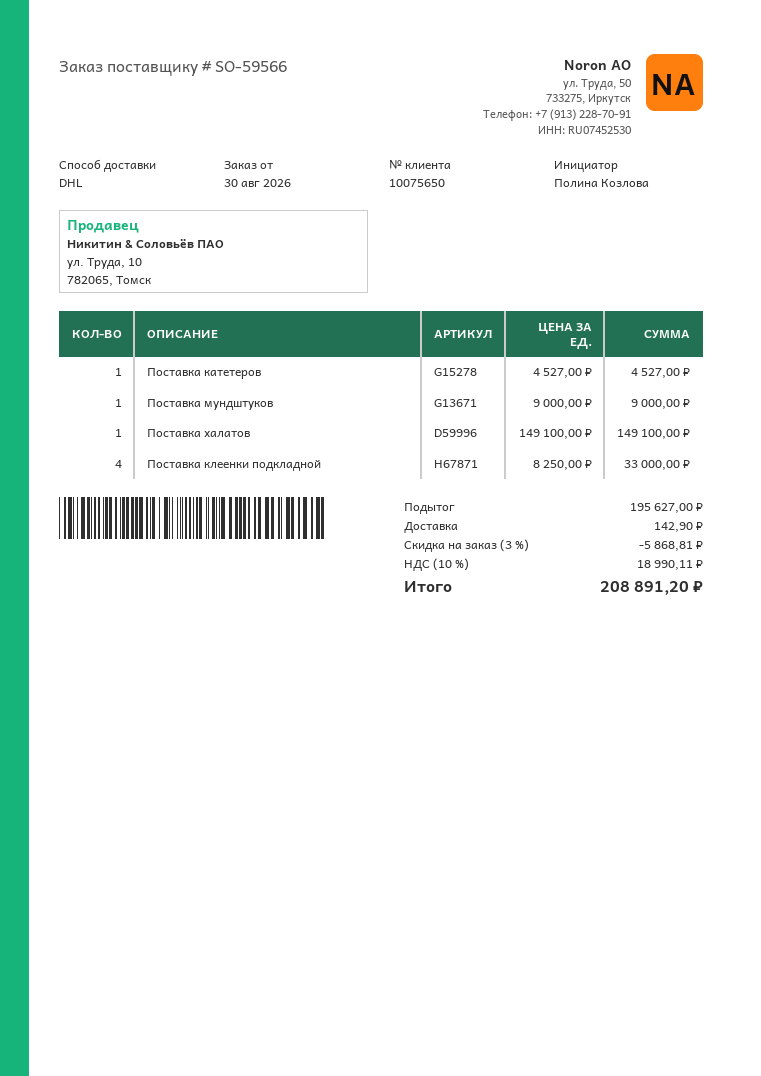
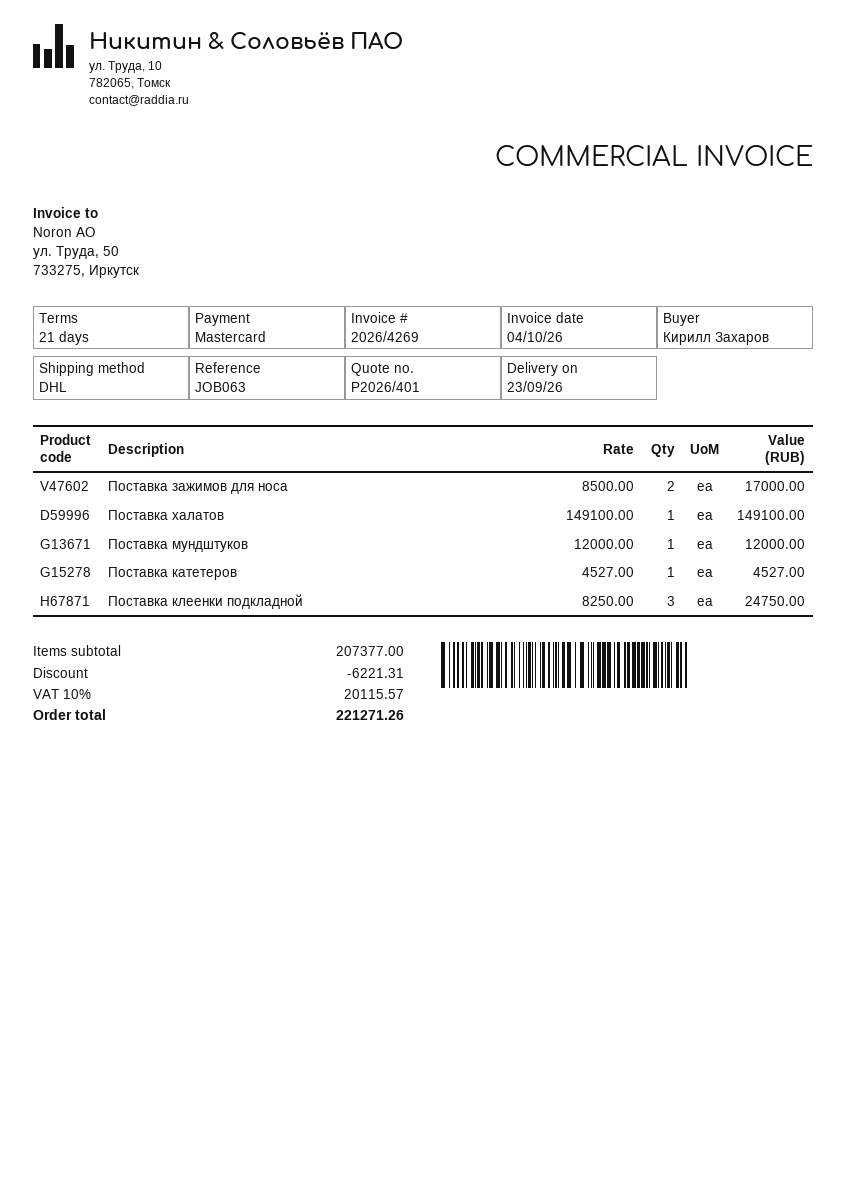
ordered by: Полина Козлова -> Кирилл Захаров
Поставка мундштуков: 1 x 9000.00 = 9000.00 -> 1 x 12000.00 = 12000.00
Поставка клеенки подкладной: 4 x 8250.00 = 33000.00 -> 3 x 8250.00 = 24750.00
Поставка зажимов для носа: none -> 2 x 8500.00 = 17000.00
subtotal: 195627.00 -> 207377.00
discount: 5868.81 -> 6221.31
shipping: 142.90 -> none
tax: 10% = 18990.11 -> 10% = 20115.57
total: 208891.20 -> 221271.26

